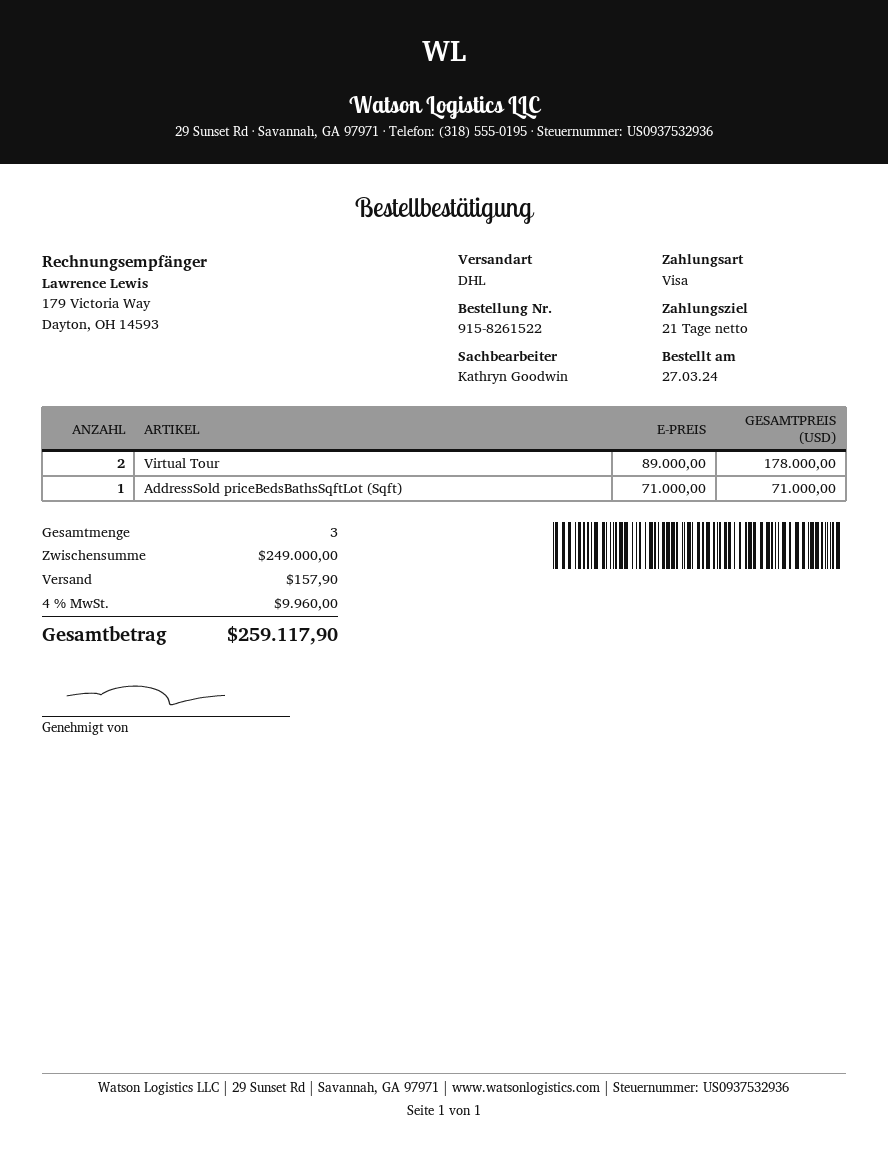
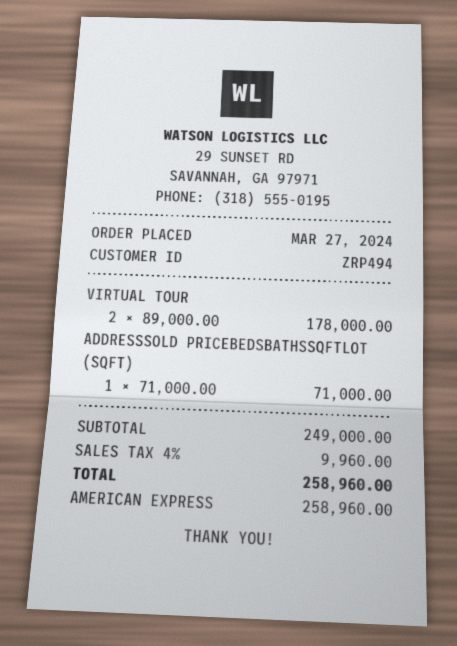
payment method: Visa -> American Express
shipping: 157.90 -> none
total: 259117.90 -> 258960.00

